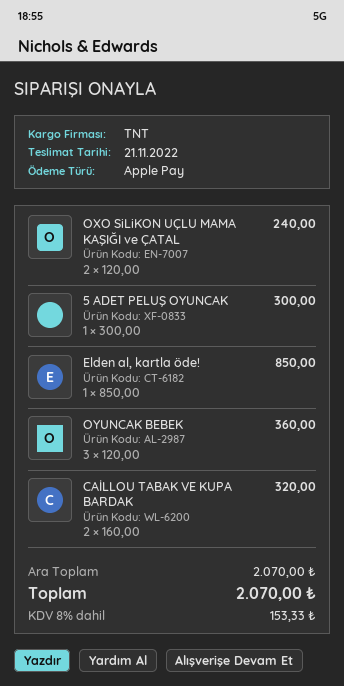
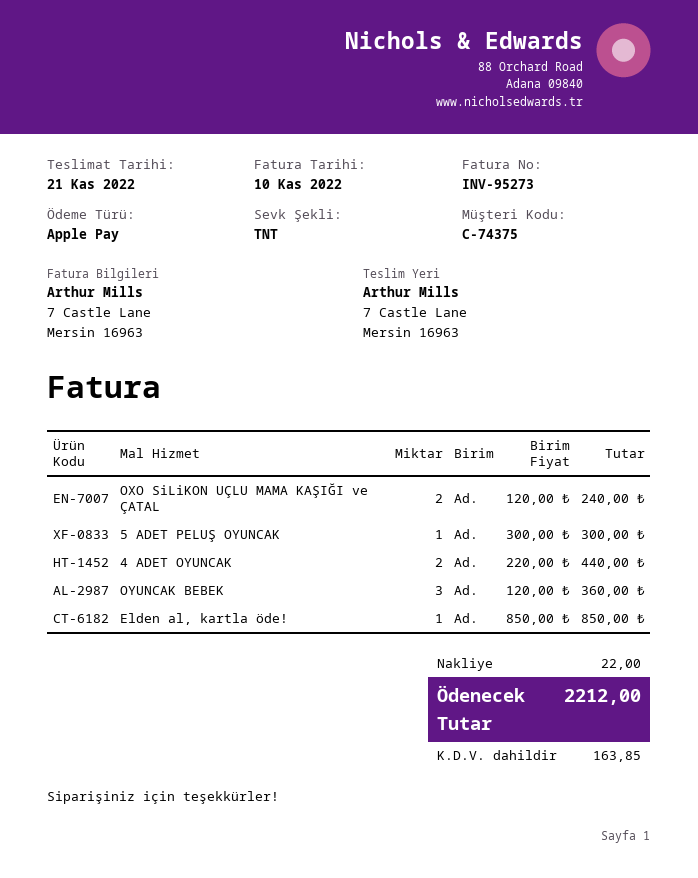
CAİLLOU TABAK VE KUPA BARDAK: 2 x 160.00 = 320.00 -> none
4 ADET OYUNCAK: none -> 2 x 220.00 = 440.00
shipping: none -> 22.00
tax: 153.33 -> 163.85
total: 2070.00 -> 2212.00

